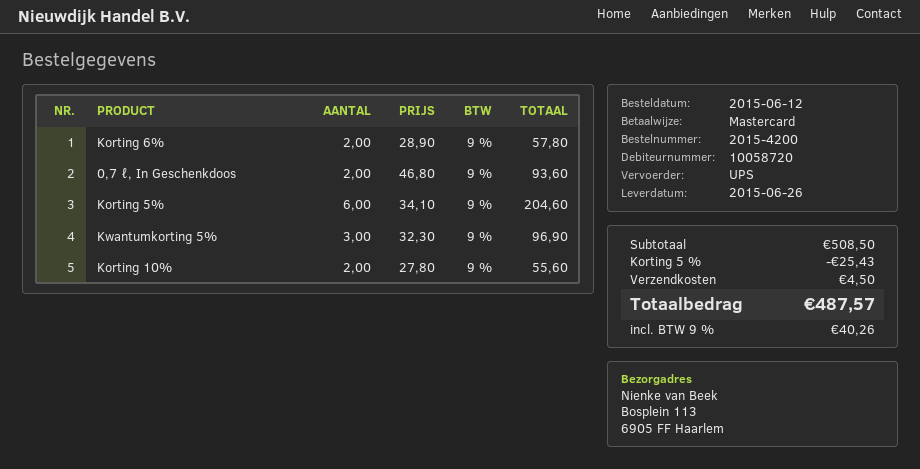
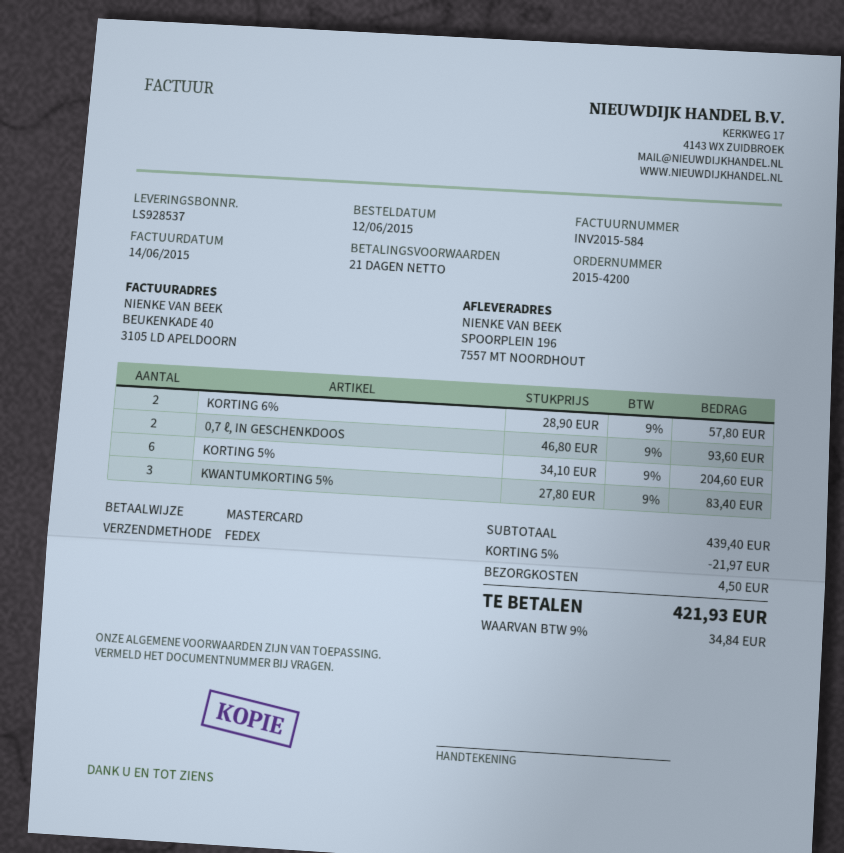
shipping method: UPS -> FedEx
ship to: Bosplein 113, 6905 FF Haarlem -> SPOORPLEIN 196, 7557 MT NOORDHOUT
Kwantumkorting 5%: 3 x 32.30 = 96.90 -> 3 x 27.80 = 83.40
Korting 10%: 2 x 27.80 = 55.60 -> none
subtotal: 508.50 -> 439.40
discount: 5% = 25.43 -> 5% = 21.97
tax: 9% = 40.26 -> 9% = 34.84
total: 487.57 -> 421.93

